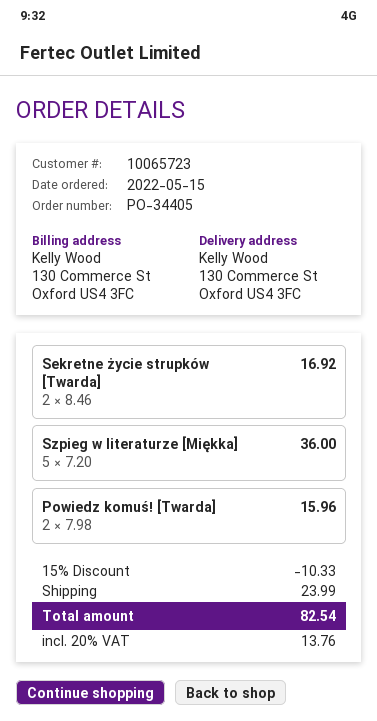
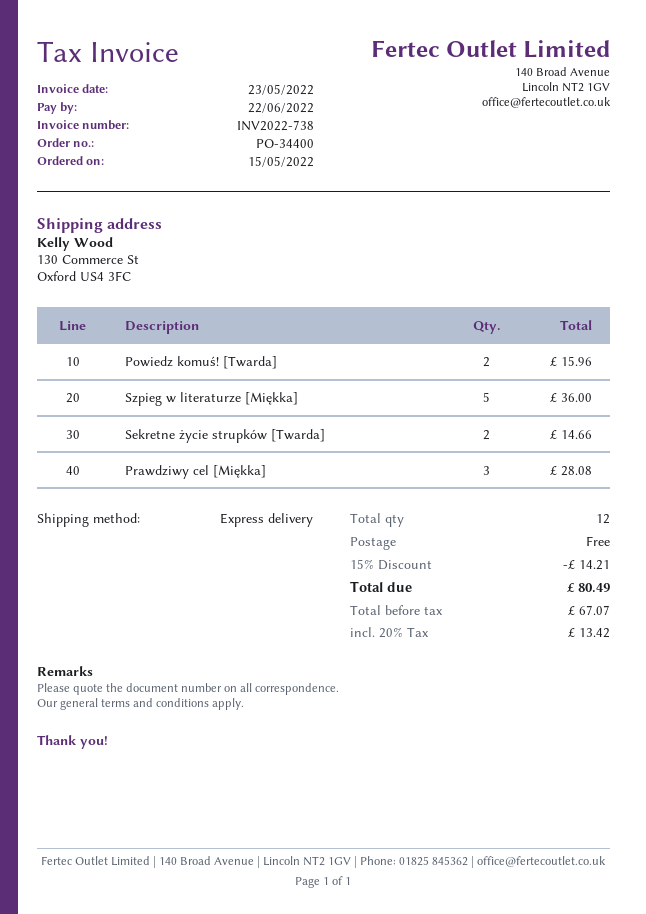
order number: PO-34405 -> PO-34400
Sekretne życie strupków [Twarda]: 2 for 16.92 -> 2 for 14.66
Prawdziwy cel [Miękka]: none -> 3 for 28.08
discount: 15% = 10.33 -> 15% = 14.21
shipping: 23.99 -> 0.00
tax: 20% = 13.76 -> 20% = 13.42
total: 82.54 -> 80.49

